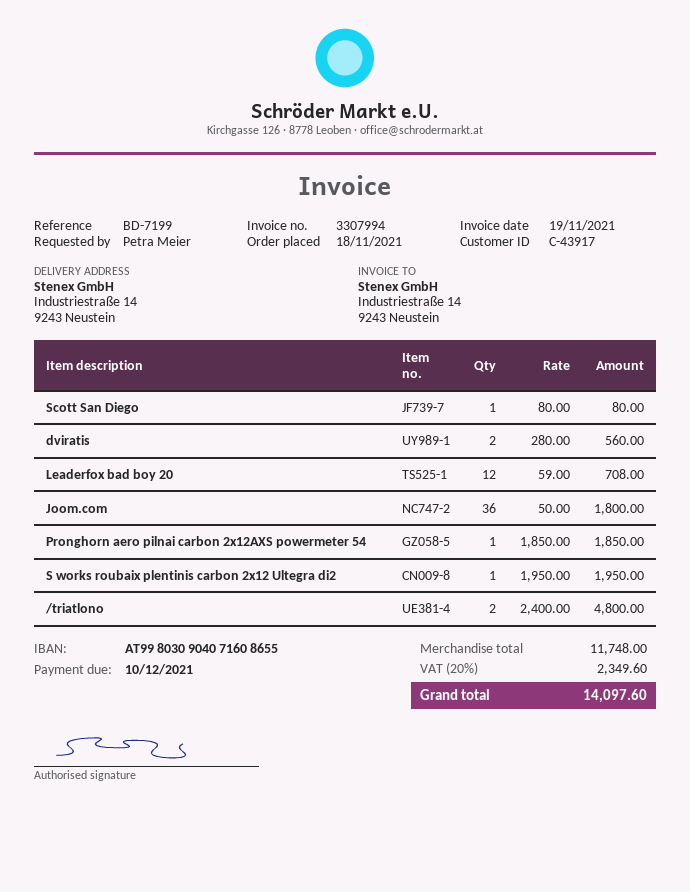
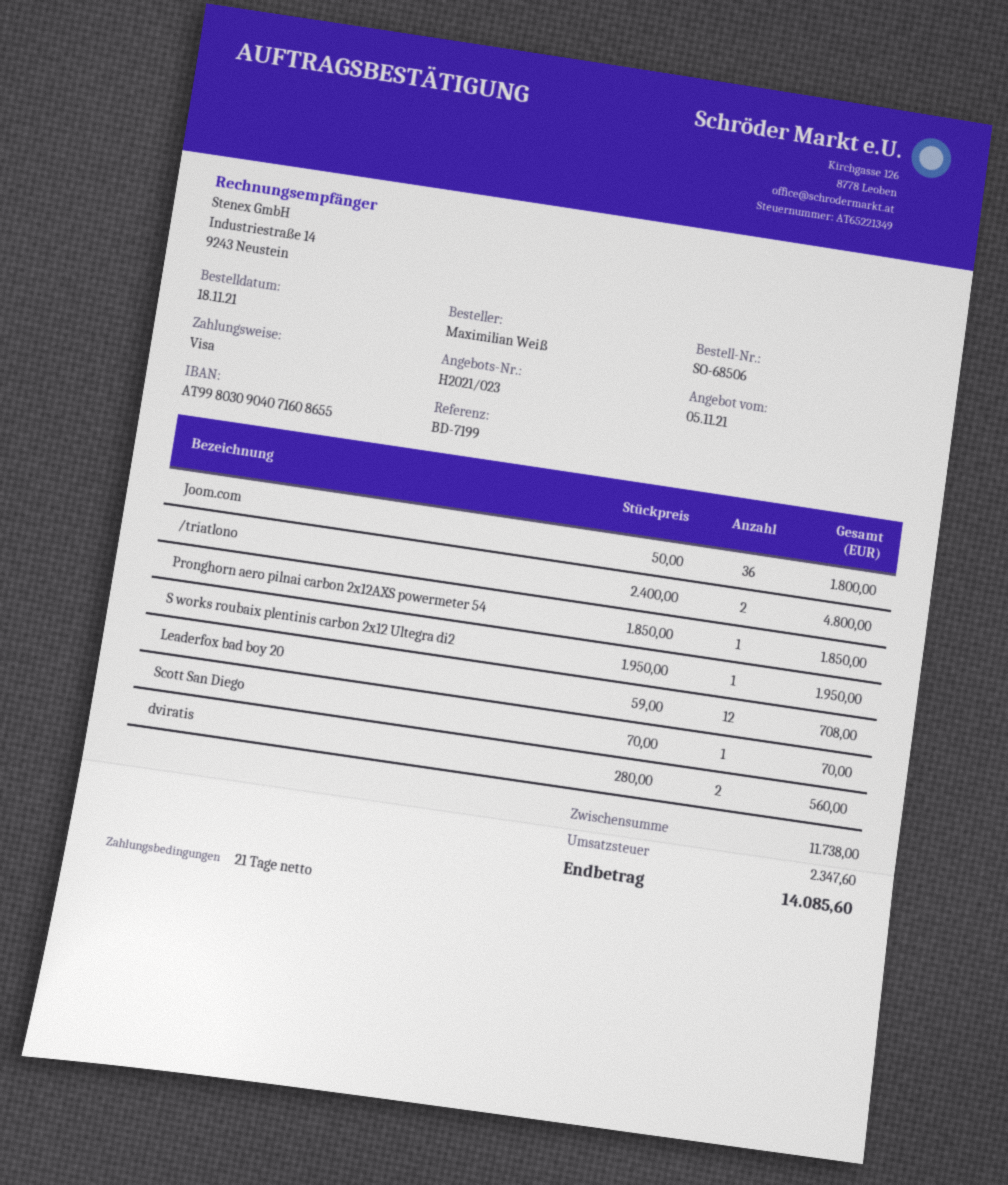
ordered by: Petra Meier -> Maximilian Weiß
Scott San Diego: 1 x 80.00 = 80.00 -> 1 x 70.00 = 70.00
subtotal: 11748.00 -> 11738.00
tax: 2349.60 -> 2347.60
total: 14097.60 -> 14085.60

